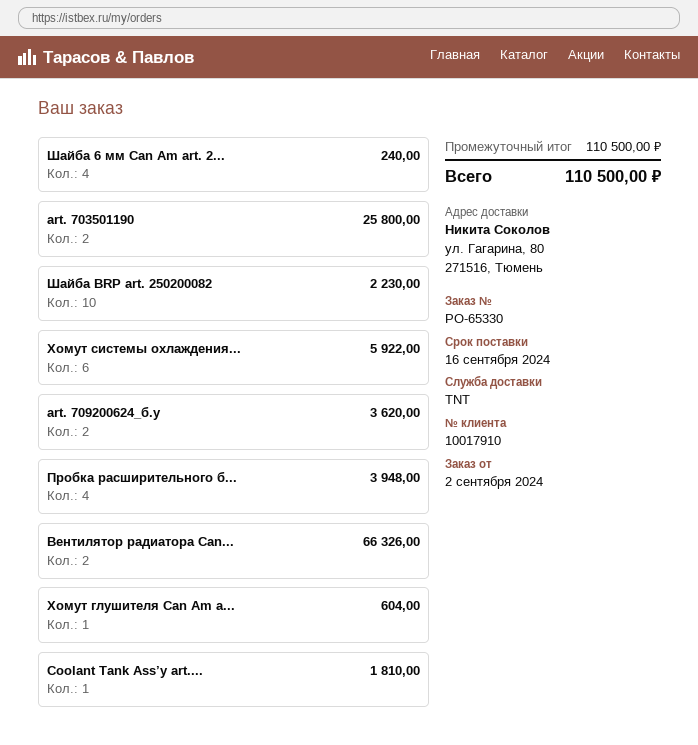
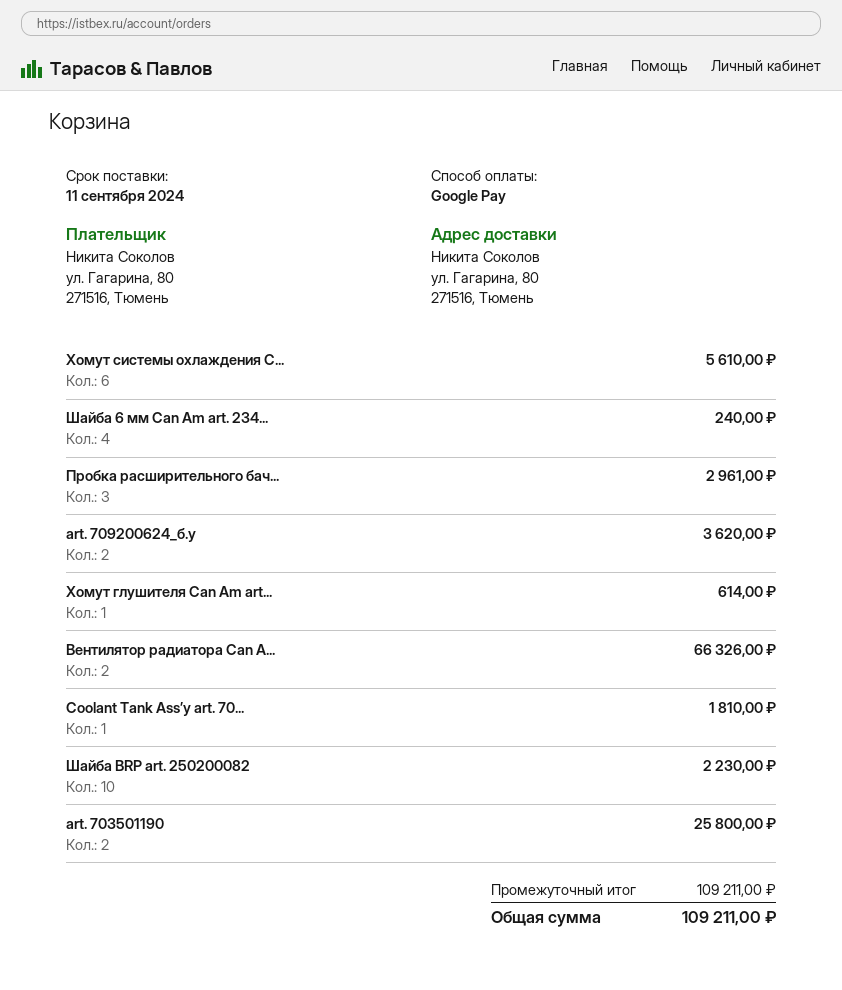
delivery date: 2024-09-16 -> 2024-09-11
Хомут системы охлаждения...: 6 for 5922.00 -> 6 for 5610.00
Пробка расширительного б...: 4 for 3948.00 -> 3 for 2961.00
Хомут глушителя Can Am a...: 1 for 604.00 -> 1 for 614.00
subtotal: 110500.00 -> 109211.00
total: 110500.00 -> 109211.00

